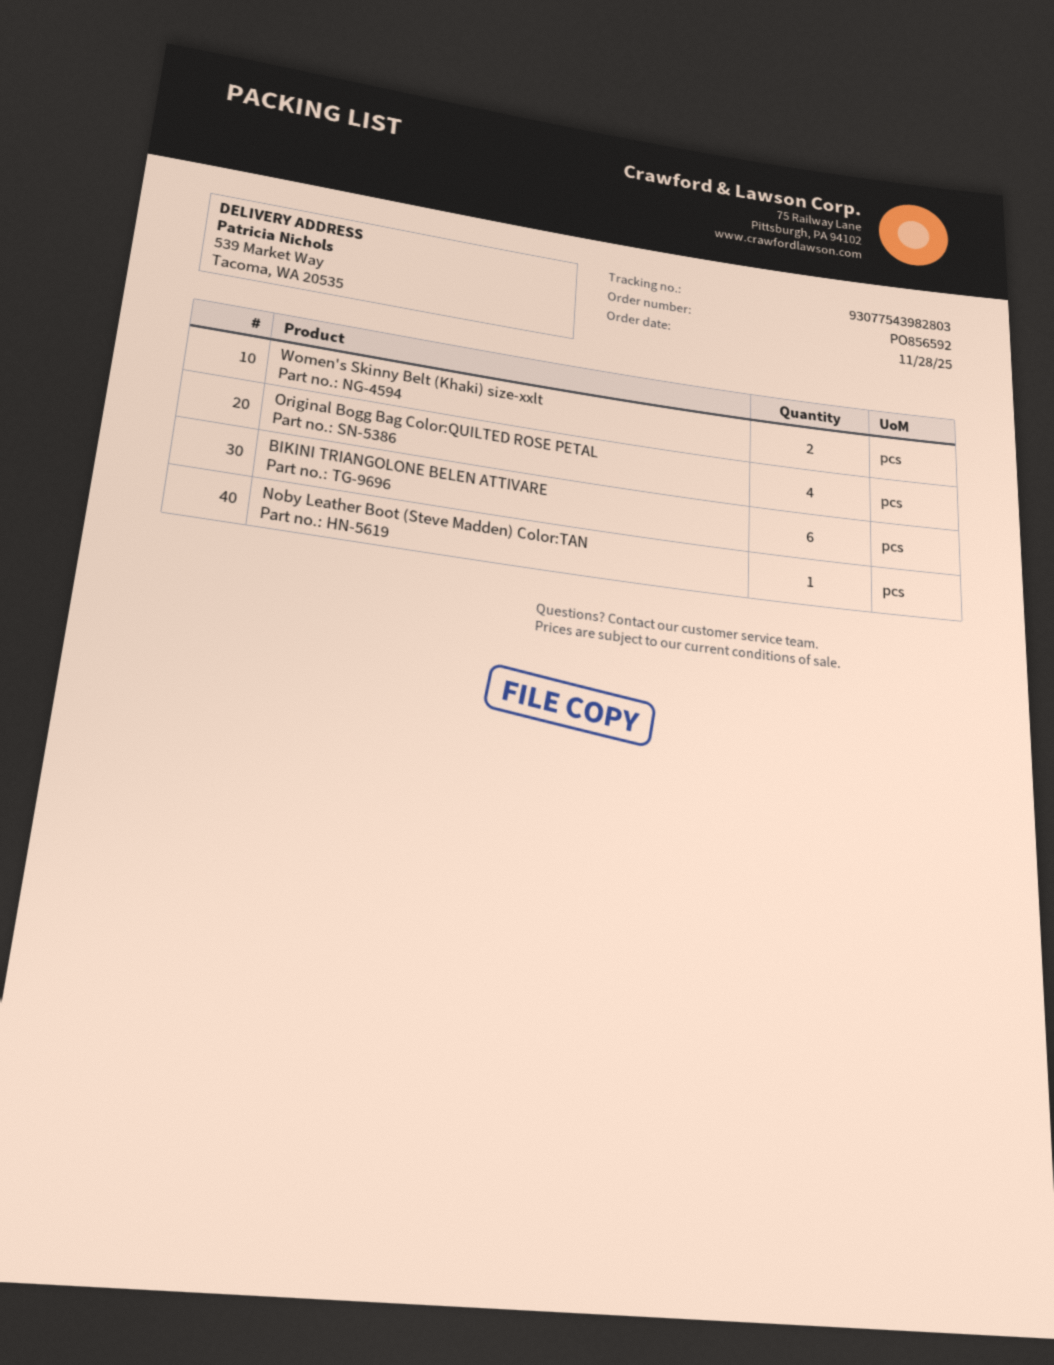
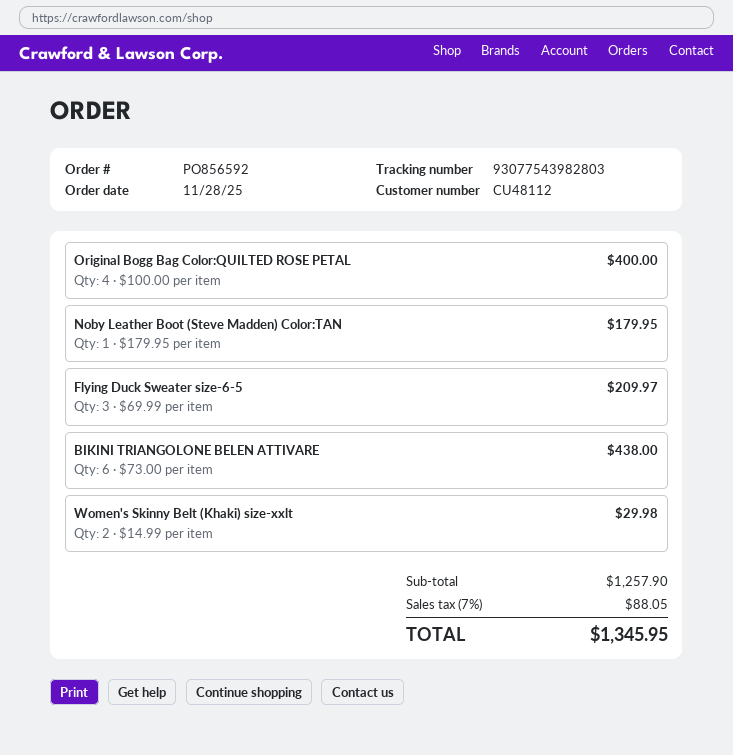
Flying Duck Sweater size-6-5: none -> 3

